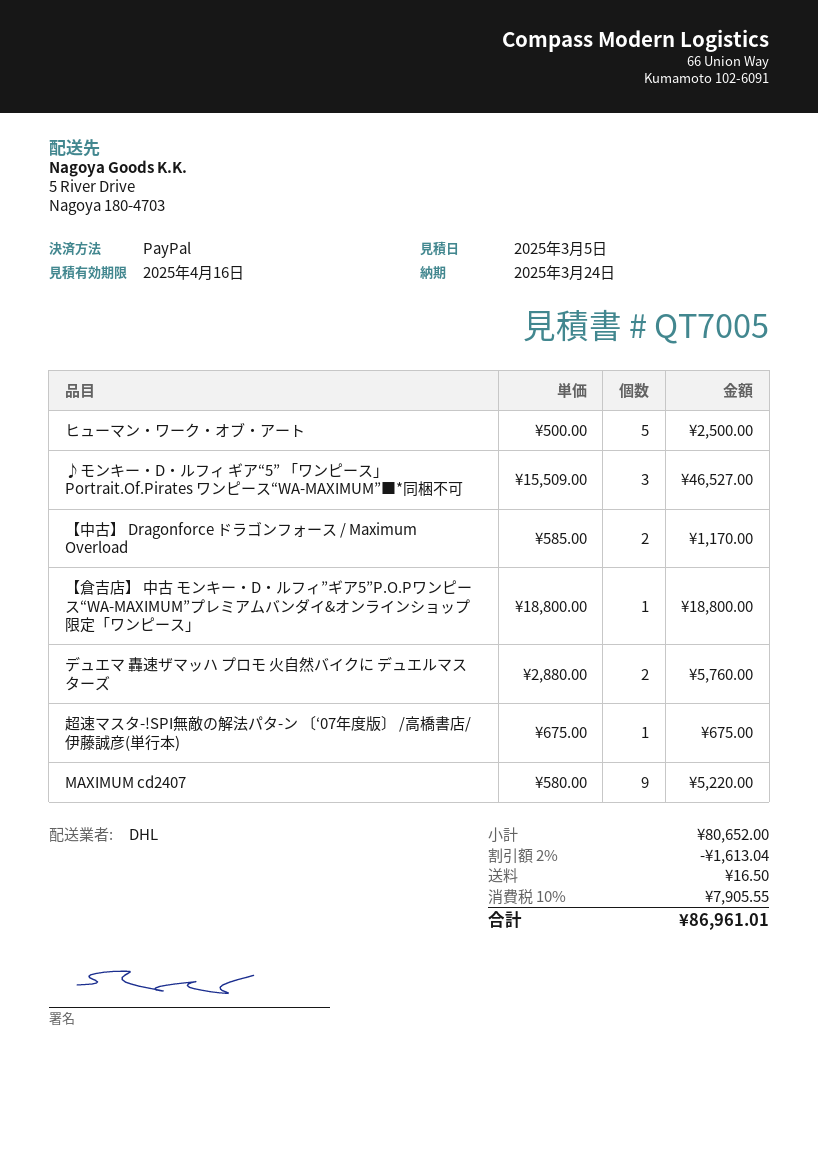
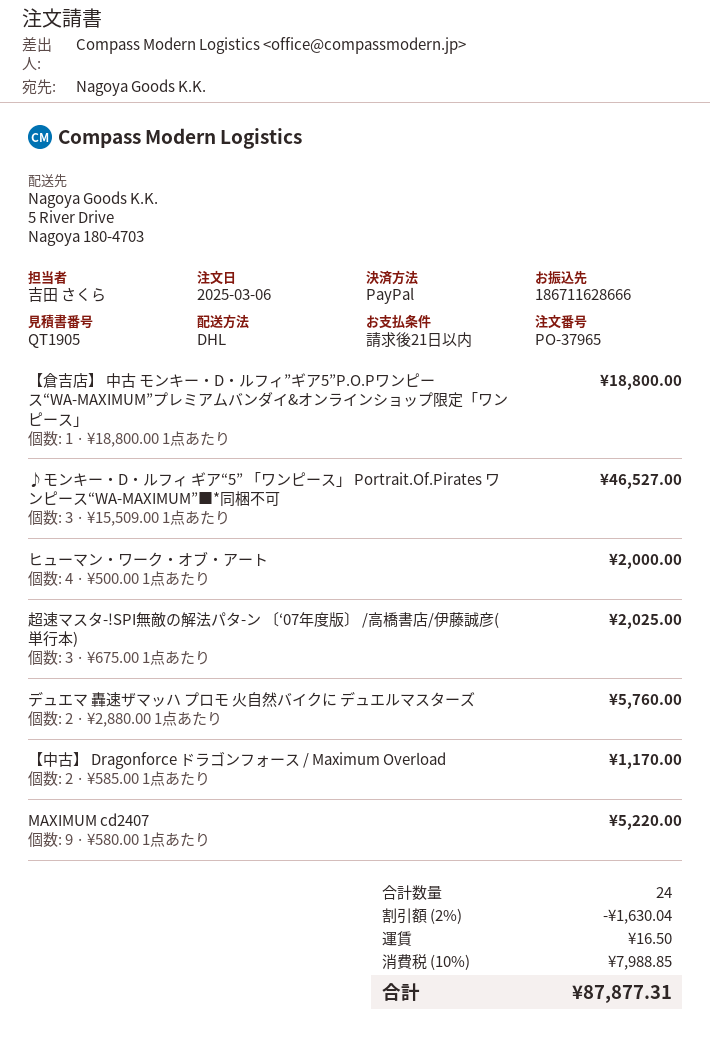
quote number: QT7005 -> QT1905
ヒューマン・ワーク・オブ・アート: 5 x 500.00 = 2500.00 -> 4 x 500.00 = 2000.00
超速マスタ-!SPI無敵の解法パタ-ン 〔‘07年度版〕 /高橋書店/伊藤誠彦(単行本): 1 x 675.00 = 675.00 -> 3 x 675.00 = 2025.00
discount: 2% = 1613.04 -> 2% = 1630.04
tax: 10% = 7905.55 -> 10% = 7988.85
total: 86961.01 -> 87877.31

